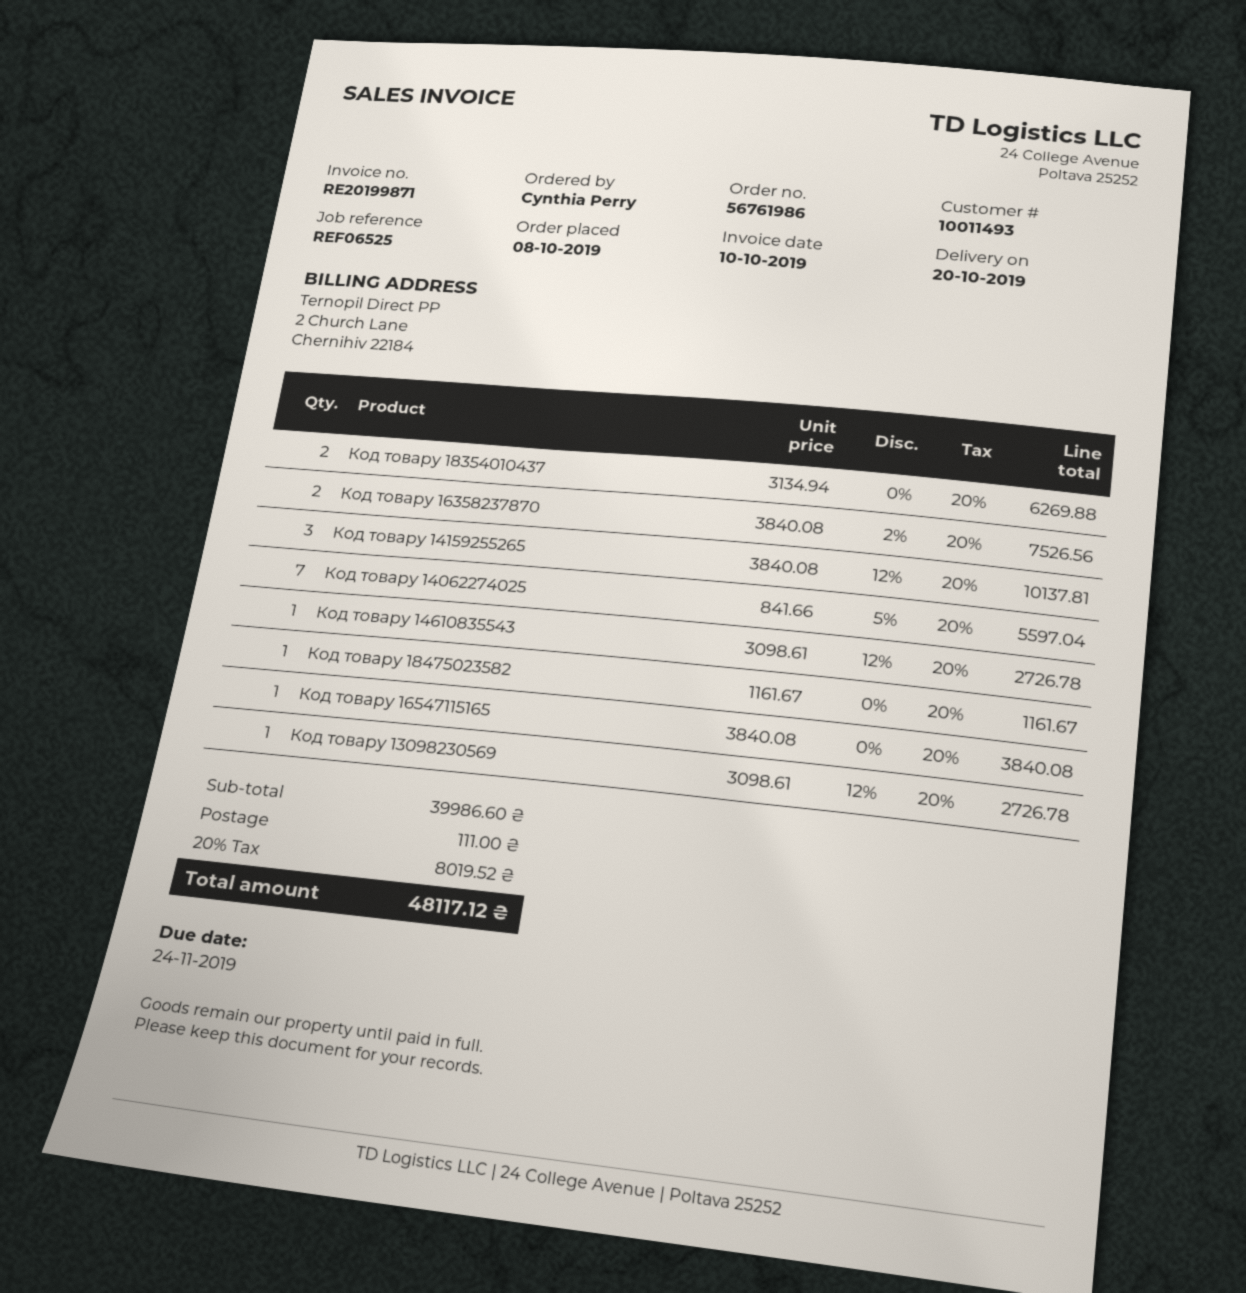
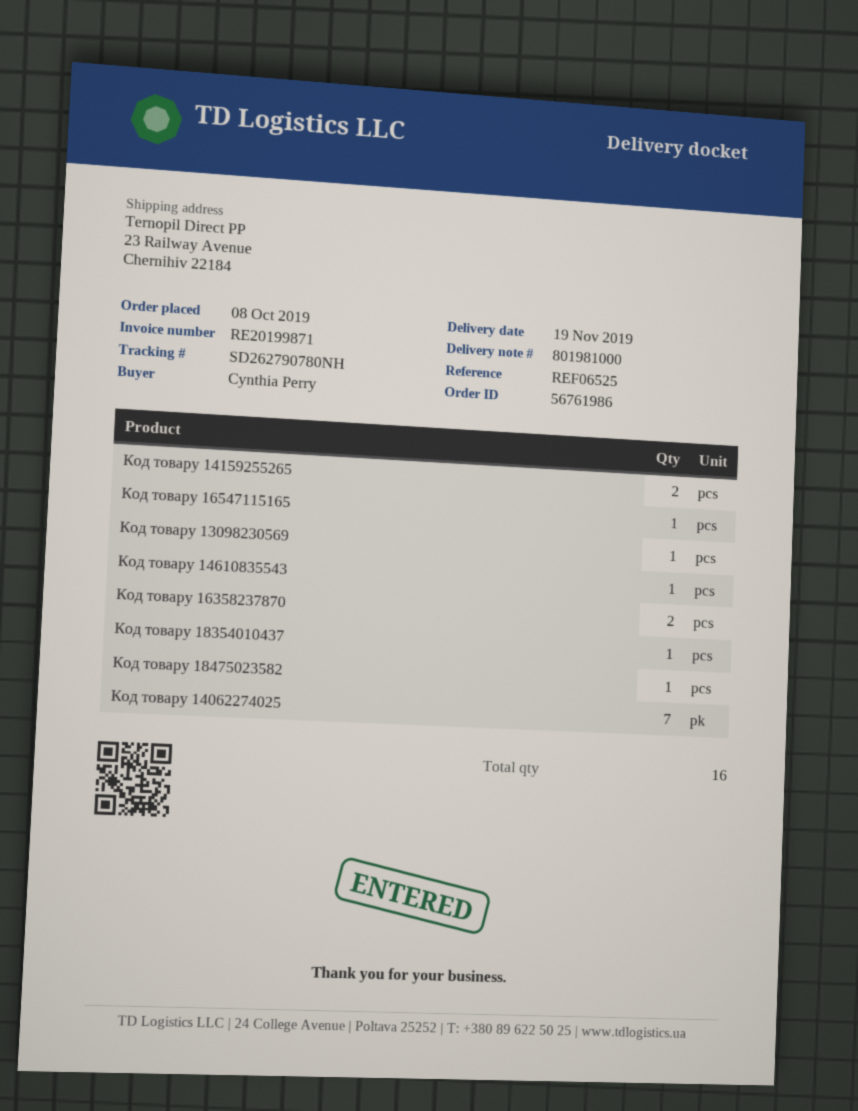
delivery date: 2019-10-20 -> 2019-11-19
Код товару 18354010437: 2 -> 1
Код товару 14159255265: 3 -> 2

